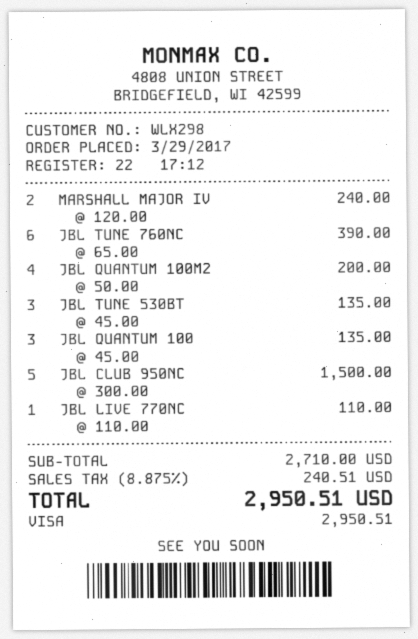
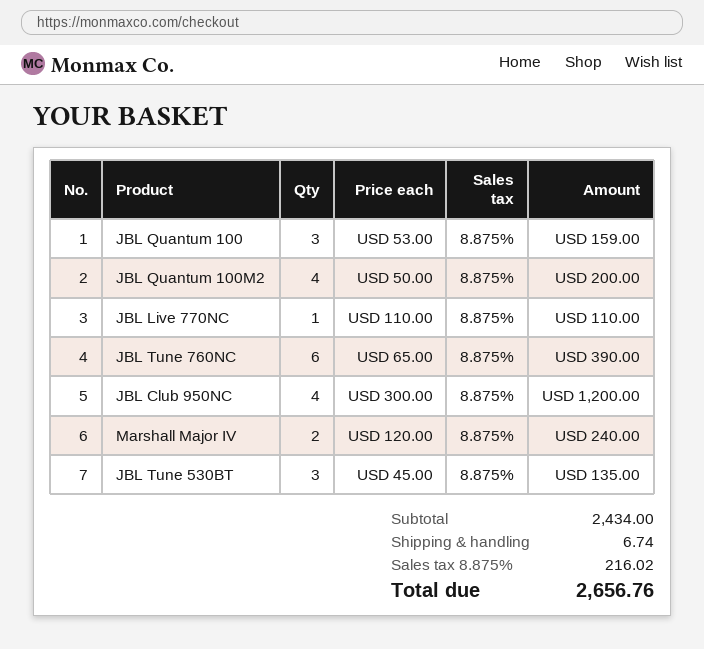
JBL QUANTUM 100: 3 x 45.00 = 135.00 -> 3 x 53.00 = 159.00
JBL CLUB 950NC: 5 x 300.00 = 1500.00 -> 4 x 300.00 = 1200.00
subtotal: 2710.00 -> 2434.00
shipping: none -> 6.74
tax: 8.875% = 240.51 -> 8.875% = 216.02
total: 2950.51 -> 2656.76

